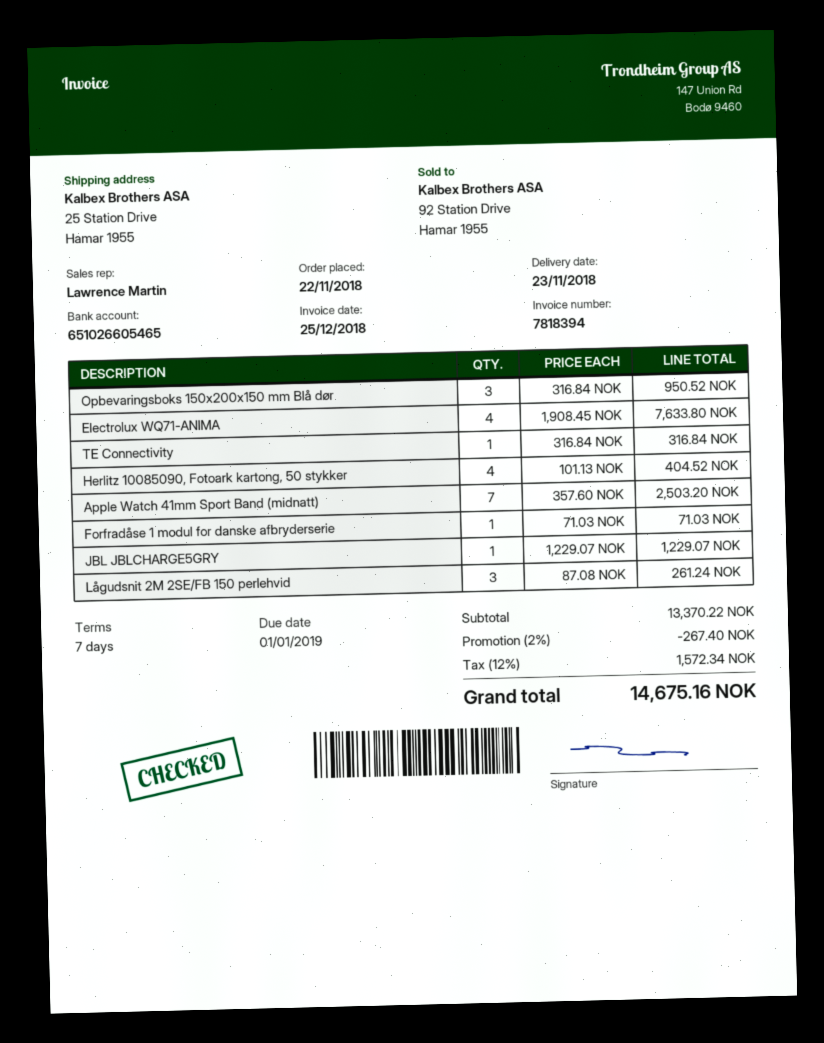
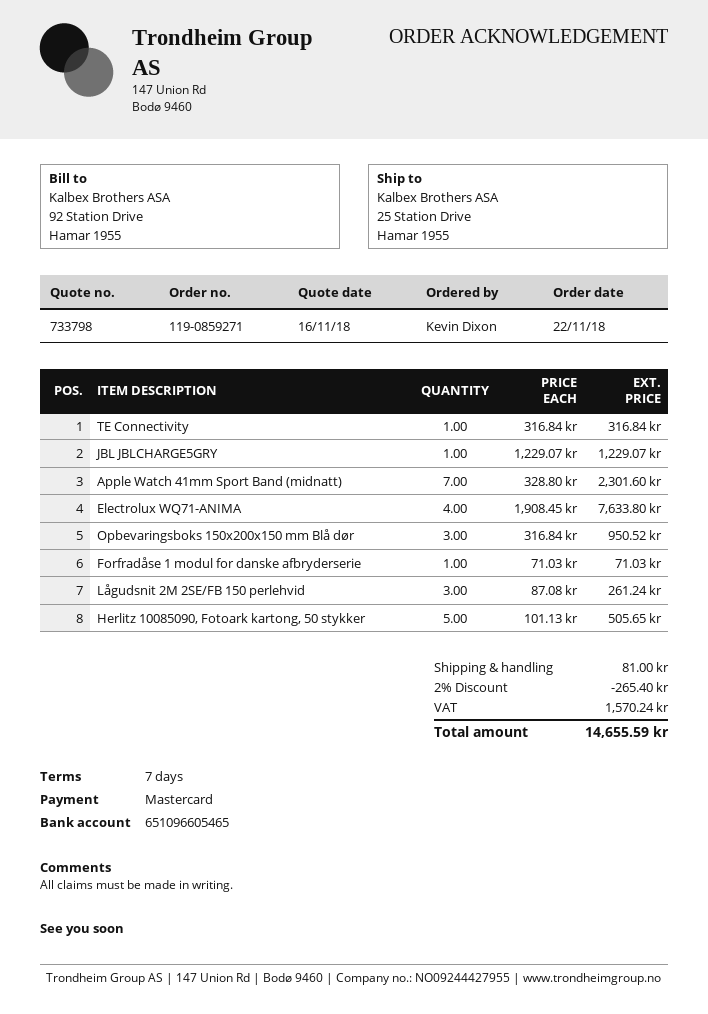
bank account: 651026605465 -> 651096605465
Herlitz 10085090, Fotoark kartong, 50 stykker: 4 x 101.13 = 404.52 -> 5 x 101.13 = 505.65
Apple Watch 41mm Sport Band (midnatt): 7 x 357.60 = 2503.20 -> 7 x 328.80 = 2301.60
discount: 2% = 267.40 -> 2% = 265.40
shipping: none -> 81.00
tax: 1572.34 -> 1570.24
total: 14675.16 -> 14655.59

